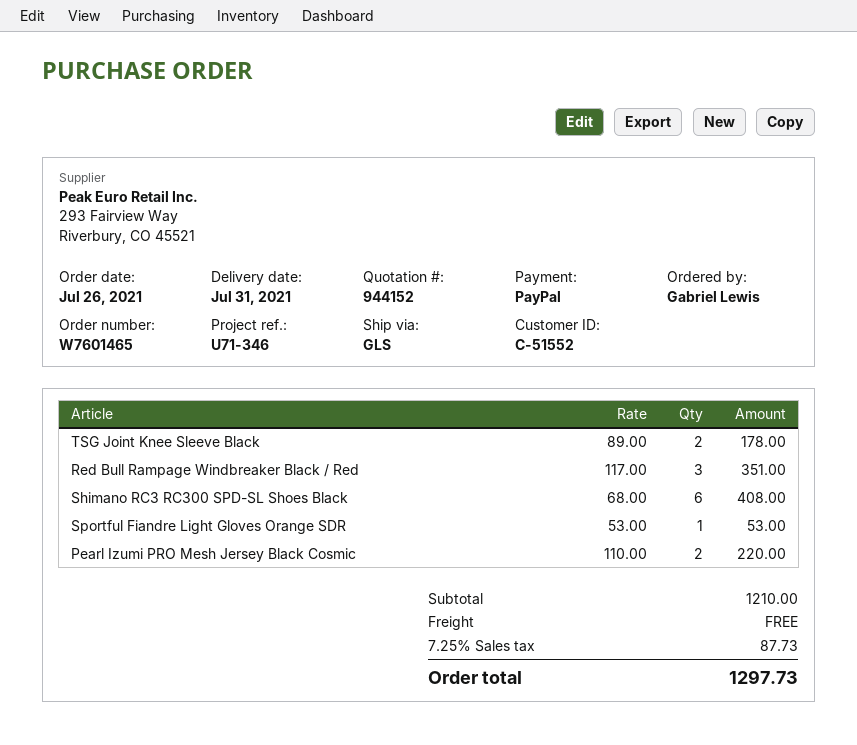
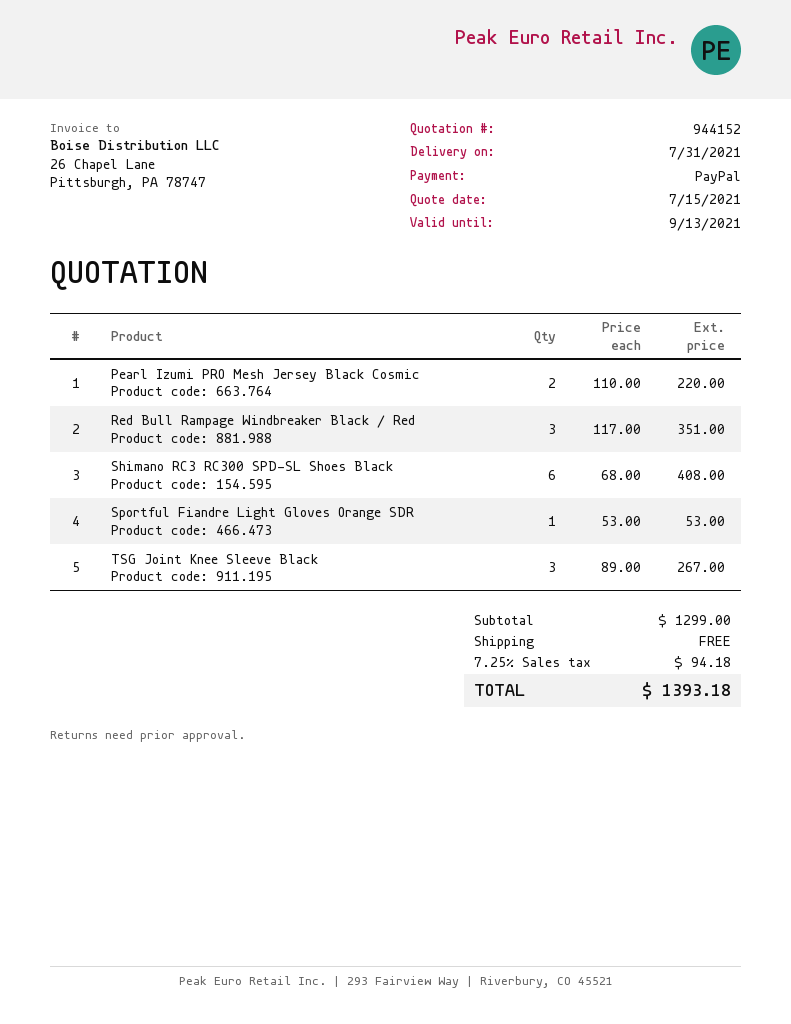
TSG Joint Knee Sleeve Black: 2 x 89.00 = 178.00 -> 3 x 89.00 = 267.00
subtotal: 1210.00 -> 1299.00
tax: 7.25% = 87.73 -> 7.25% = 94.18
total: 1297.73 -> 1393.18

